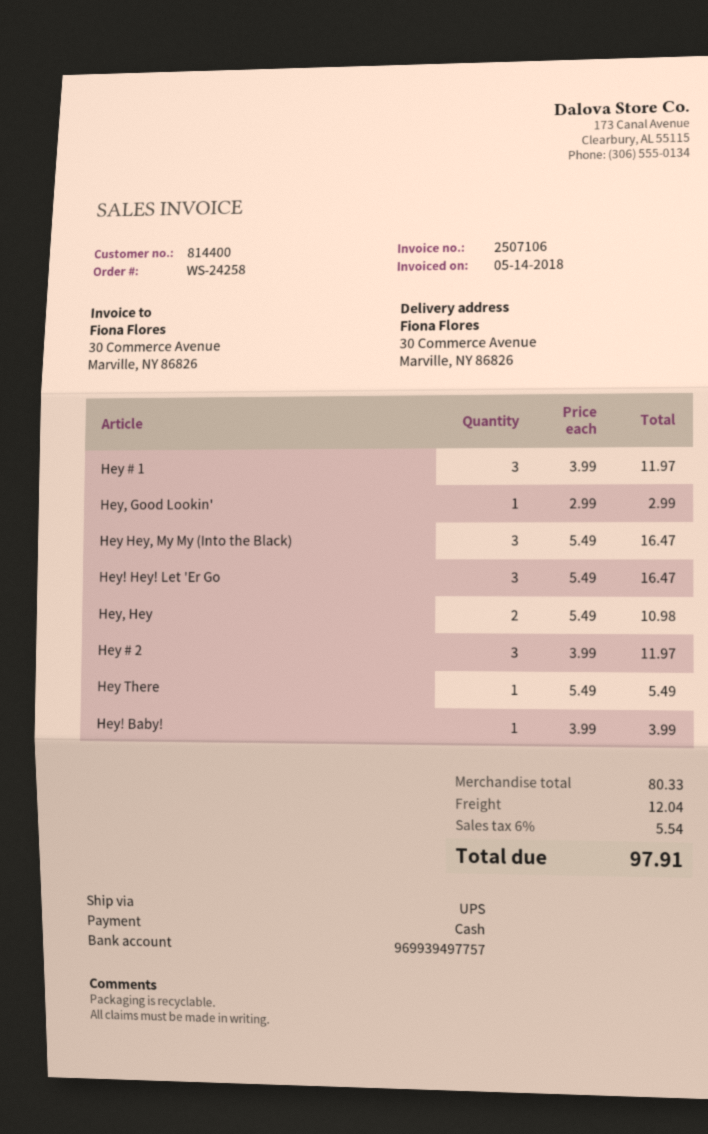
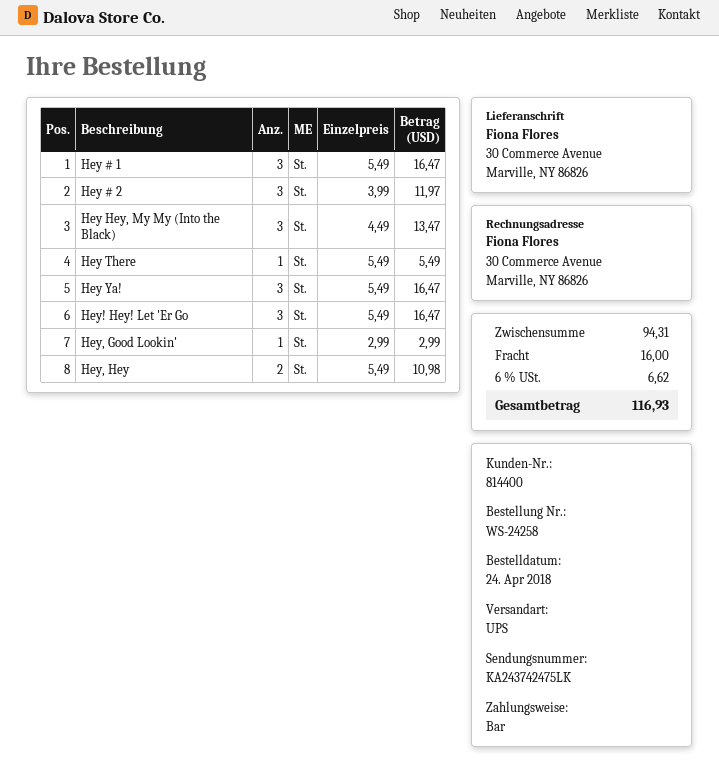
Hey # 1: 3 x 3.99 = 11.97 -> 3 x 5.49 = 16.47
Hey Hey, My My (Into the Black): 3 x 5.49 = 16.47 -> 3 x 4.49 = 13.47
Hey! Baby!: 1 x 3.99 = 3.99 -> none
Hey Ya!: none -> 3 x 5.49 = 16.47
subtotal: 80.33 -> 94.31
shipping: 12.04 -> 16.00
tax: 6% = 5.54 -> 6% = 6.62
total: 97.91 -> 116.93

